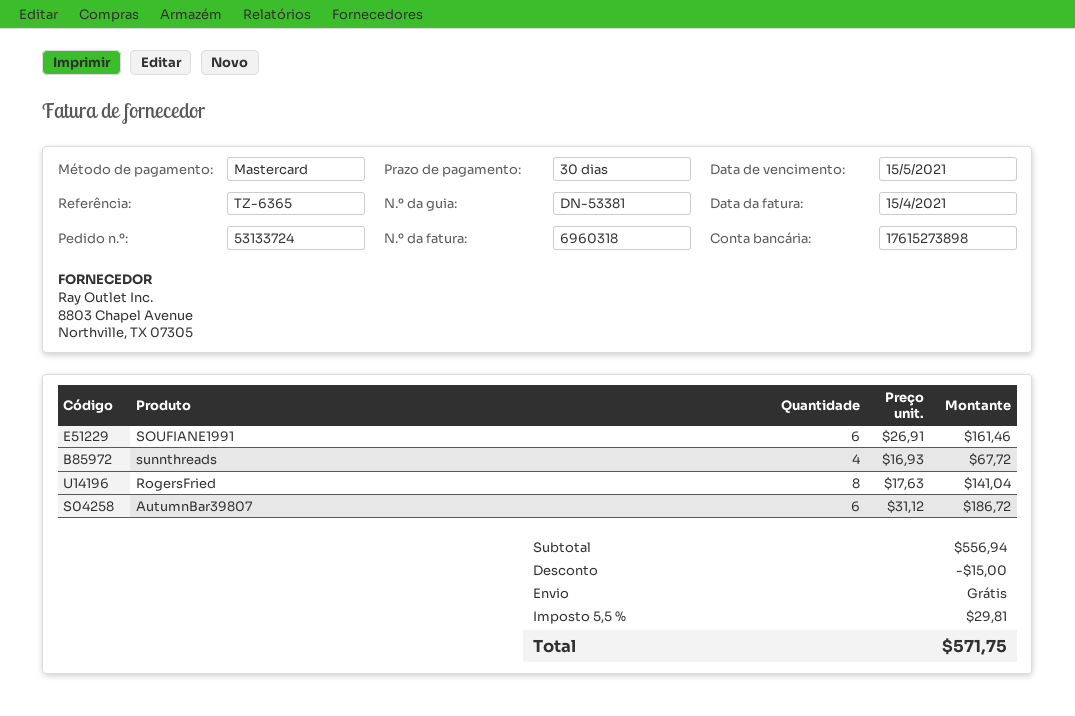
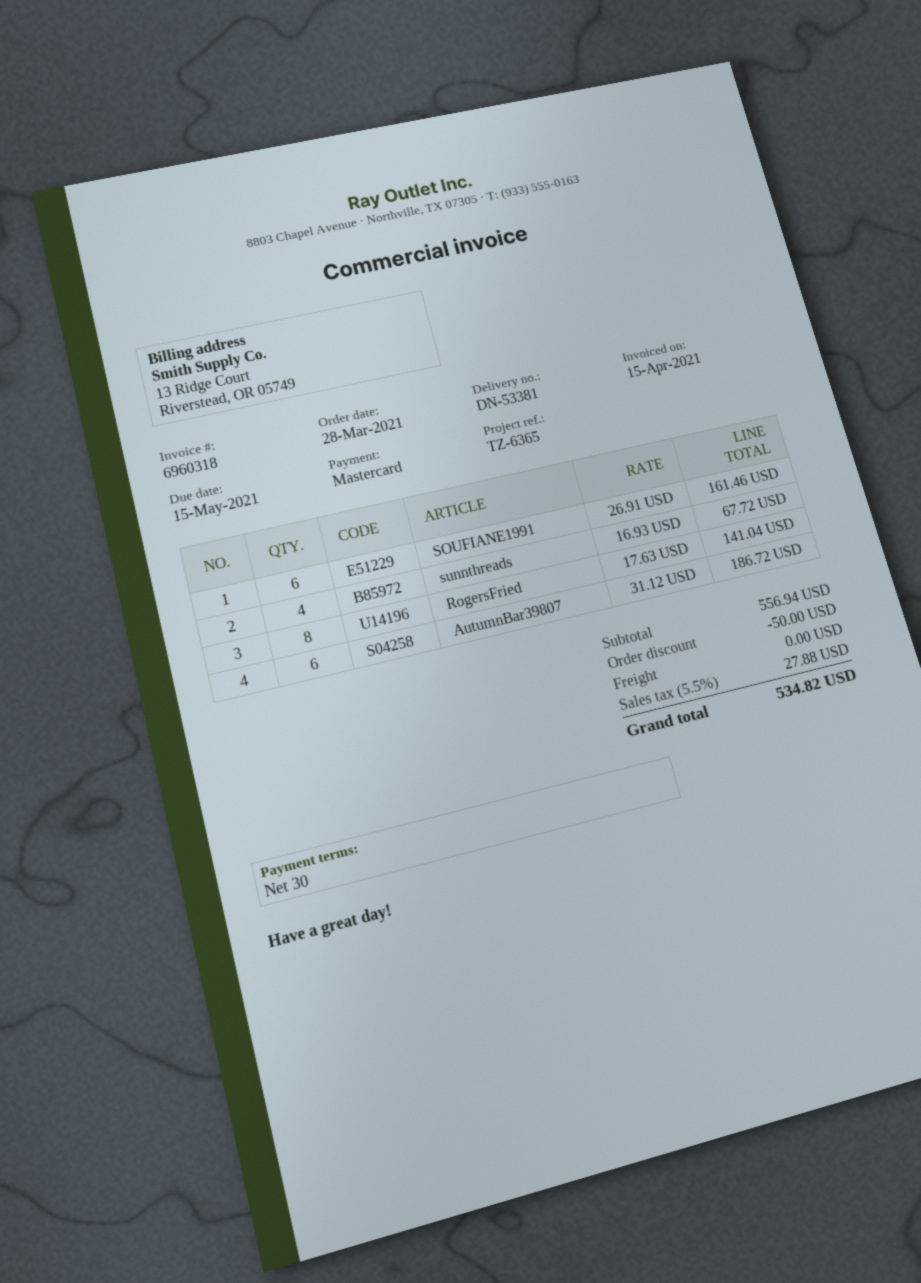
discount: 15.00 -> 50.00
tax: 5.5% = 29.81 -> 5.5% = 27.88
total: 571.75 -> 534.82

